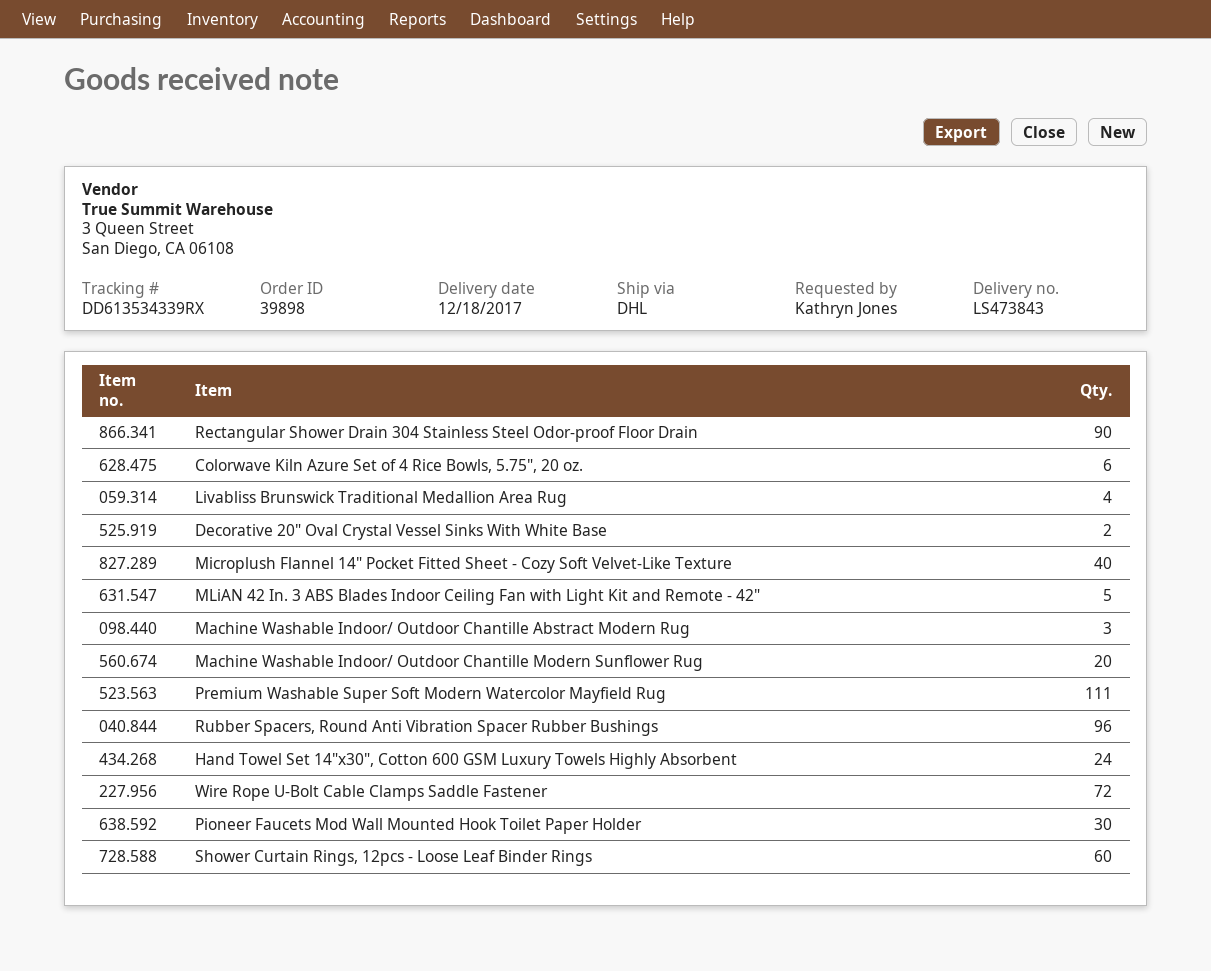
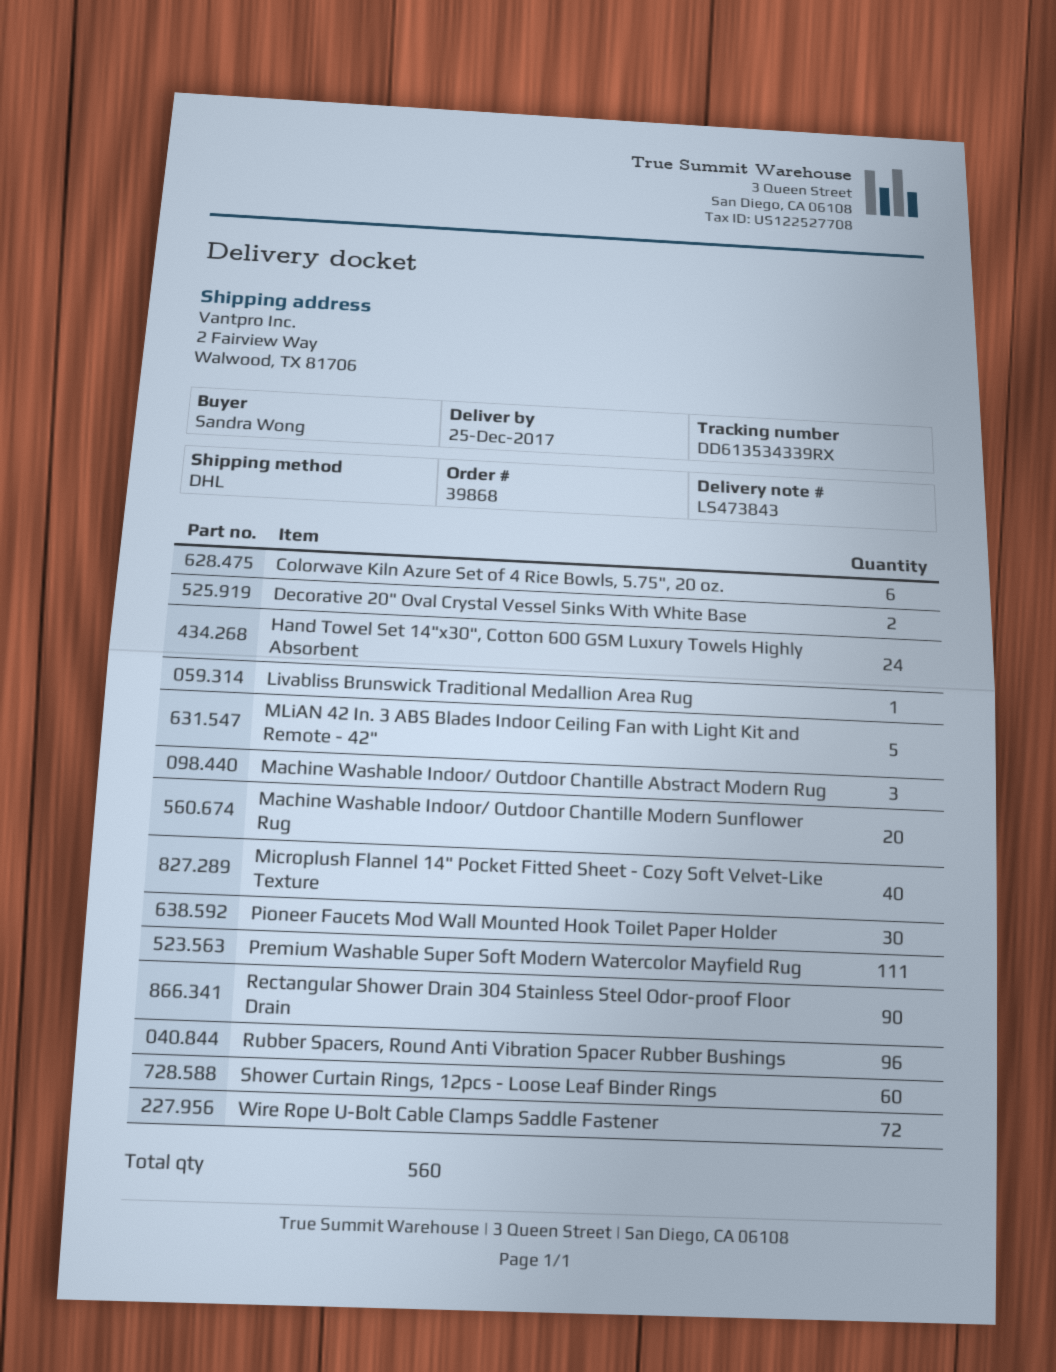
order number: 39898 -> 39868
delivery date: 2017-12-18 -> 2017-12-25
ordered by: Kathryn Jones -> Sandra Wong
Livabliss Brunswick Traditional Medallion Area Rug: 4 -> 1

